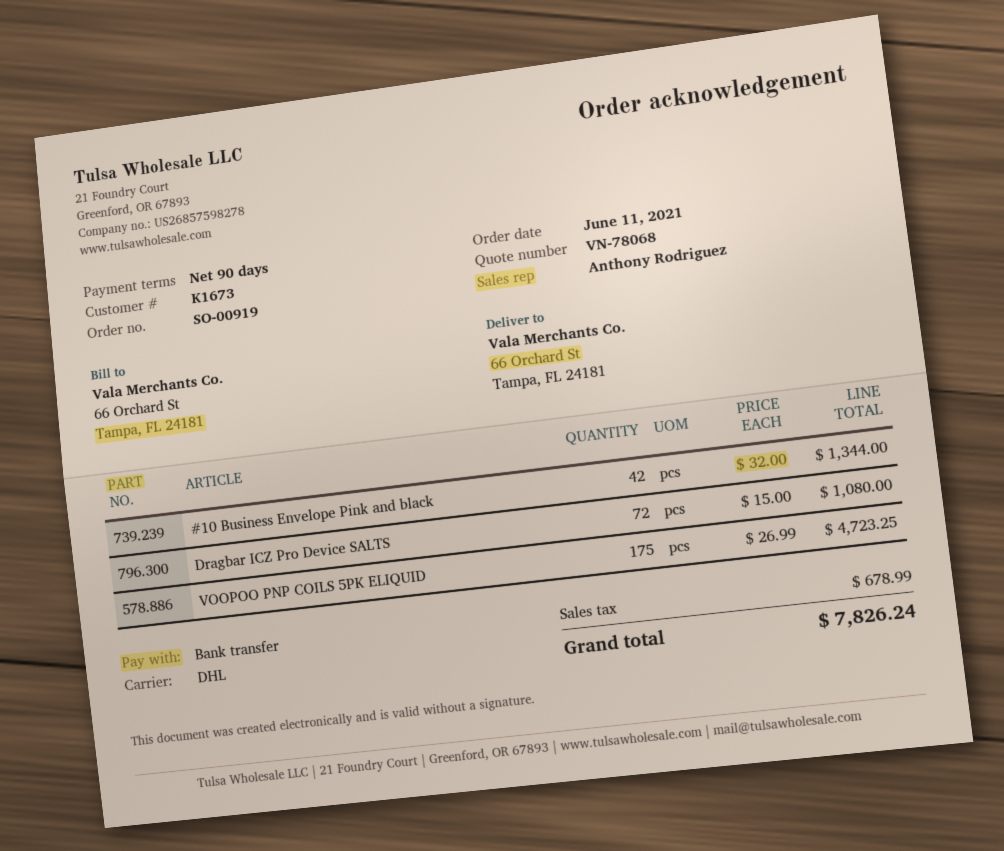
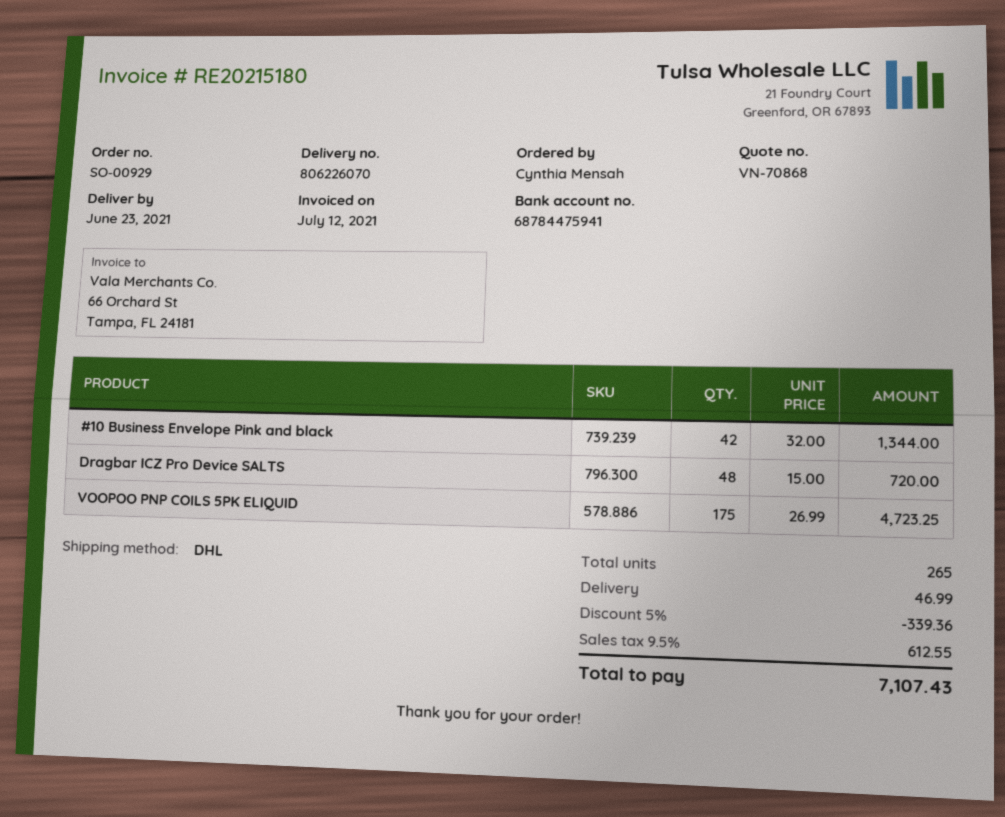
quote number: VN-78068 -> VN-70868
order number: SO-00919 -> SO-00929
Dragbar ICZ Pro Device SALTS: 72 x 15.00 = 1080.00 -> 48 x 15.00 = 720.00
discount: none -> 5% = 339.36
shipping: none -> 46.99
tax: 678.99 -> 612.55
total: 7826.24 -> 7107.43

